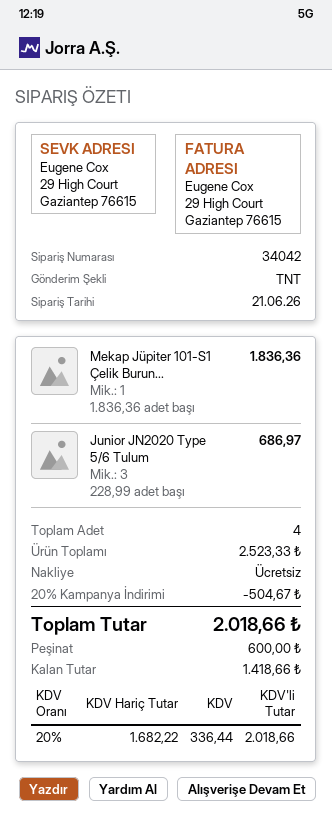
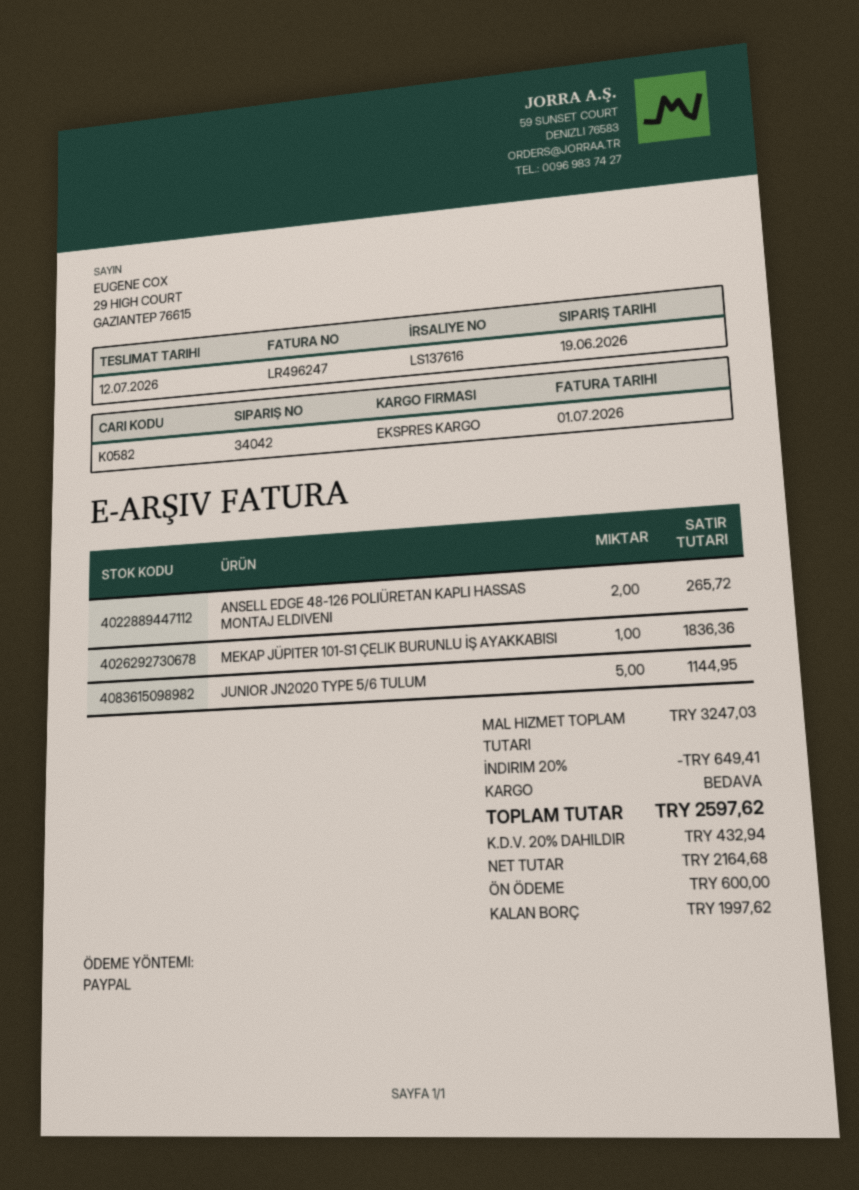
order date: 2026-06-21 -> 2026-06-19
shipping method: TNT -> express
Junior JN2020 Type 5/6 Tulum: 3 for 686.97 -> 5 for 1144.95
ANSELL EDGE 48-126 POLIÜRETAN KAPLI HASSAS MONTAJ ELDIVENI: none -> 2 for 265.72
subtotal: 2523.33 -> 3247.03
discount: 20% = 504.67 -> 20% = 649.41
net: 1682.22 -> 2164.68
tax: 20% = 336.44 -> 20% = 432.94
total: 2018.66 -> 2597.62
balance: 1418.66 -> 1997.62

